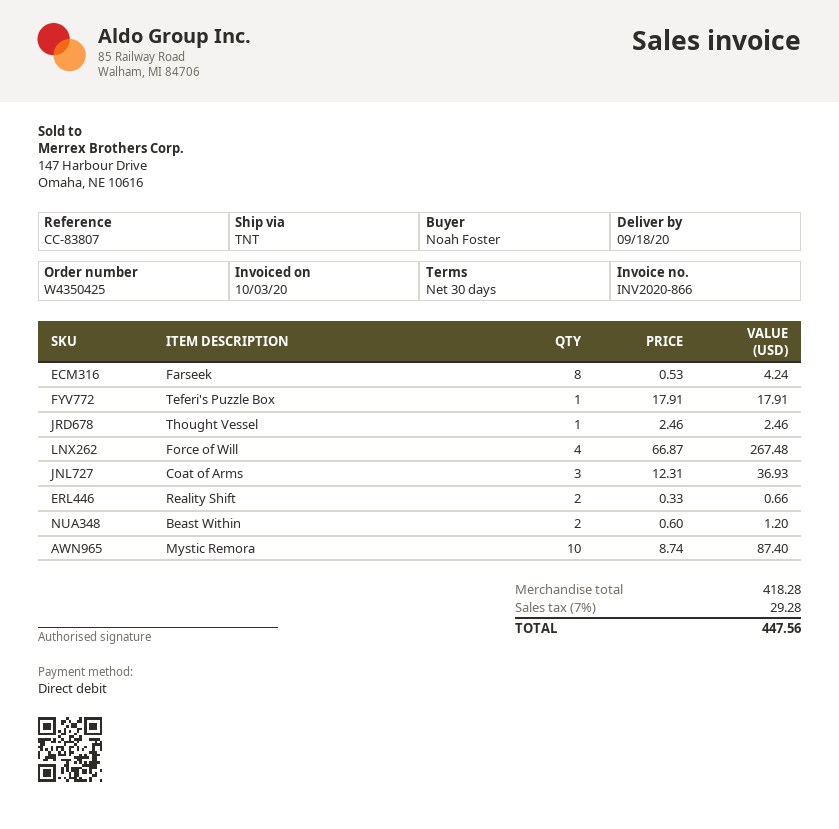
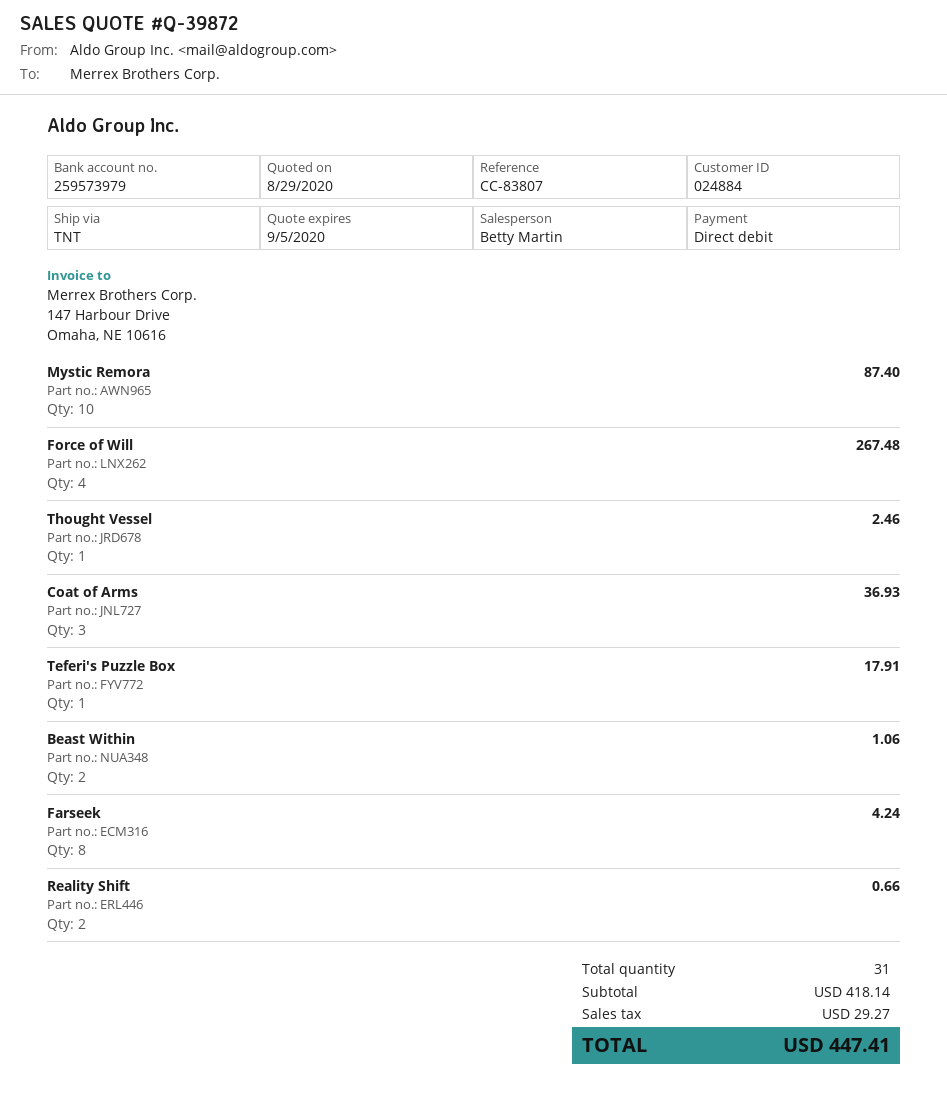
Beast Within: 2 for 1.20 -> 2 for 1.06
subtotal: 418.28 -> 418.14
tax: 29.28 -> 29.27
total: 447.56 -> 447.41

